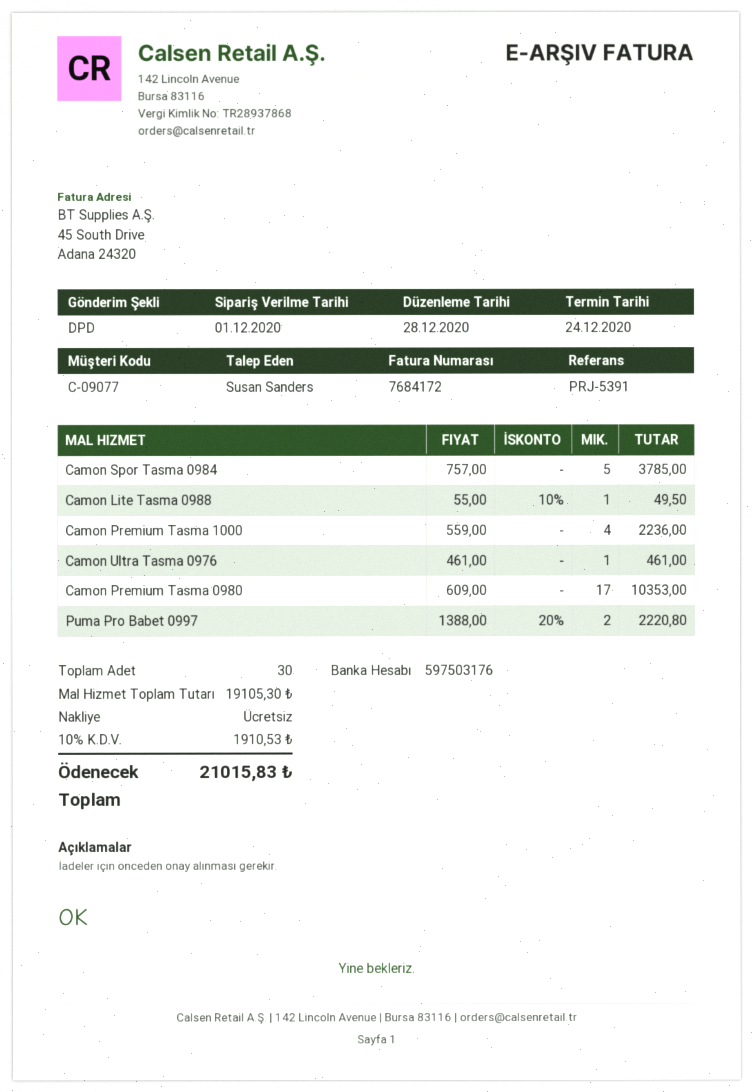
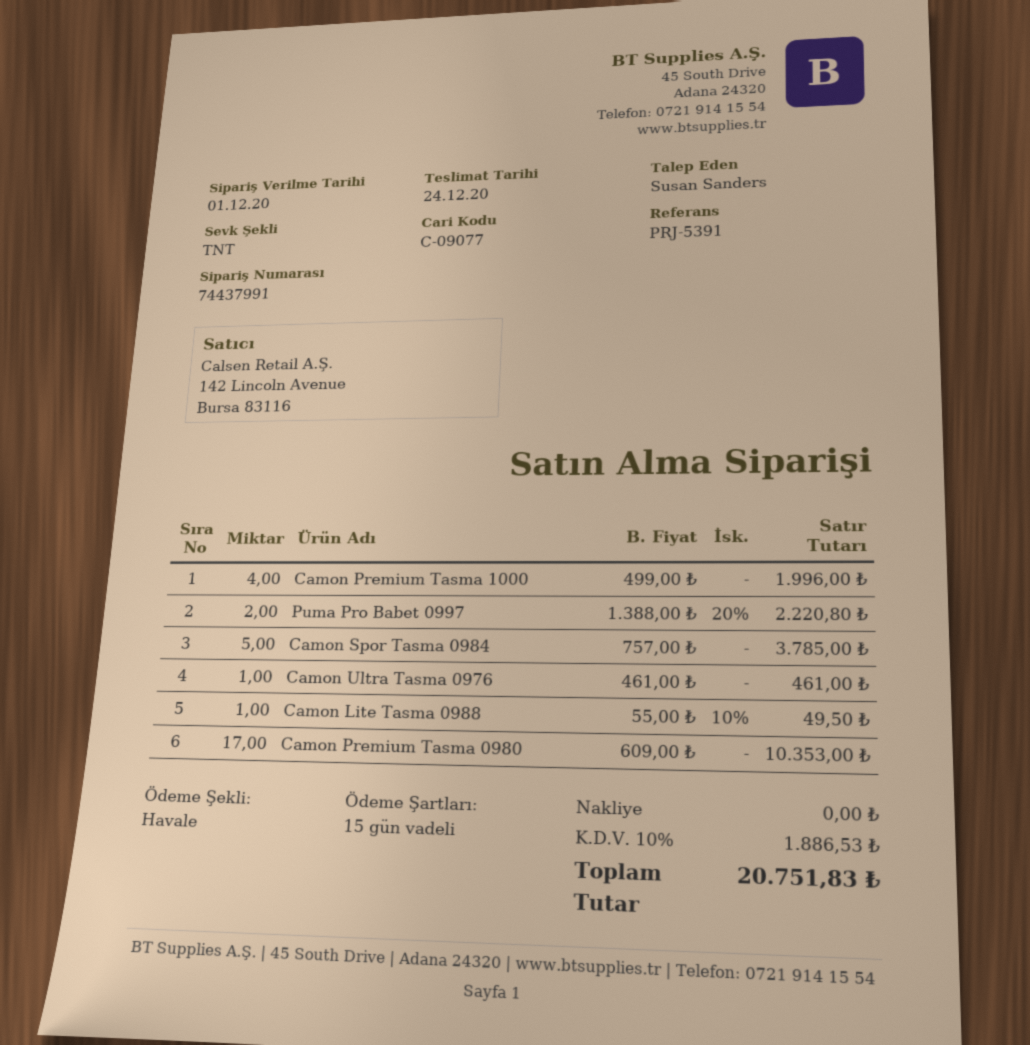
shipping method: DPD -> TNT
Camon Premium Tasma 1000: 4 x 559.00 = 2236.00 -> 4 x 499.00 = 1996.00
tax: 10% = 1910.53 -> 10% = 1886.53
total: 21015.83 -> 20751.83

